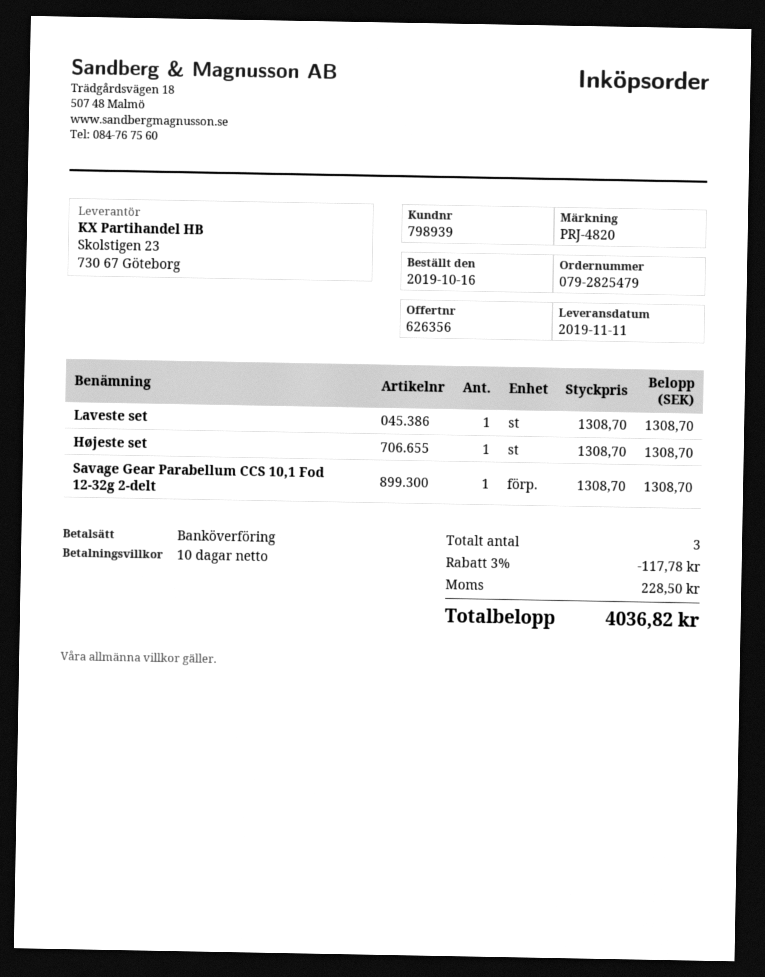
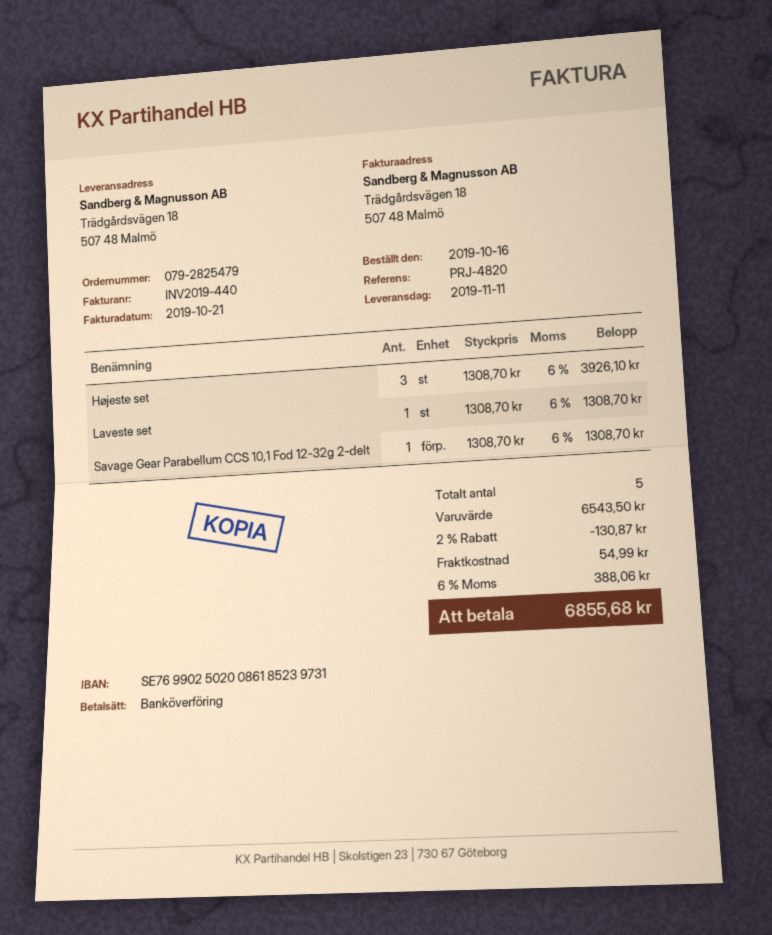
Højeste set: 1 x 1308.70 = 1308.70 -> 3 x 1308.70 = 3926.10
total quantity: 3 -> 5
discount: 3% = 117.78 -> 2% = 130.87
shipping: none -> 54.99
tax: 228.50 -> 388.06
total: 4036.82 -> 6855.68

